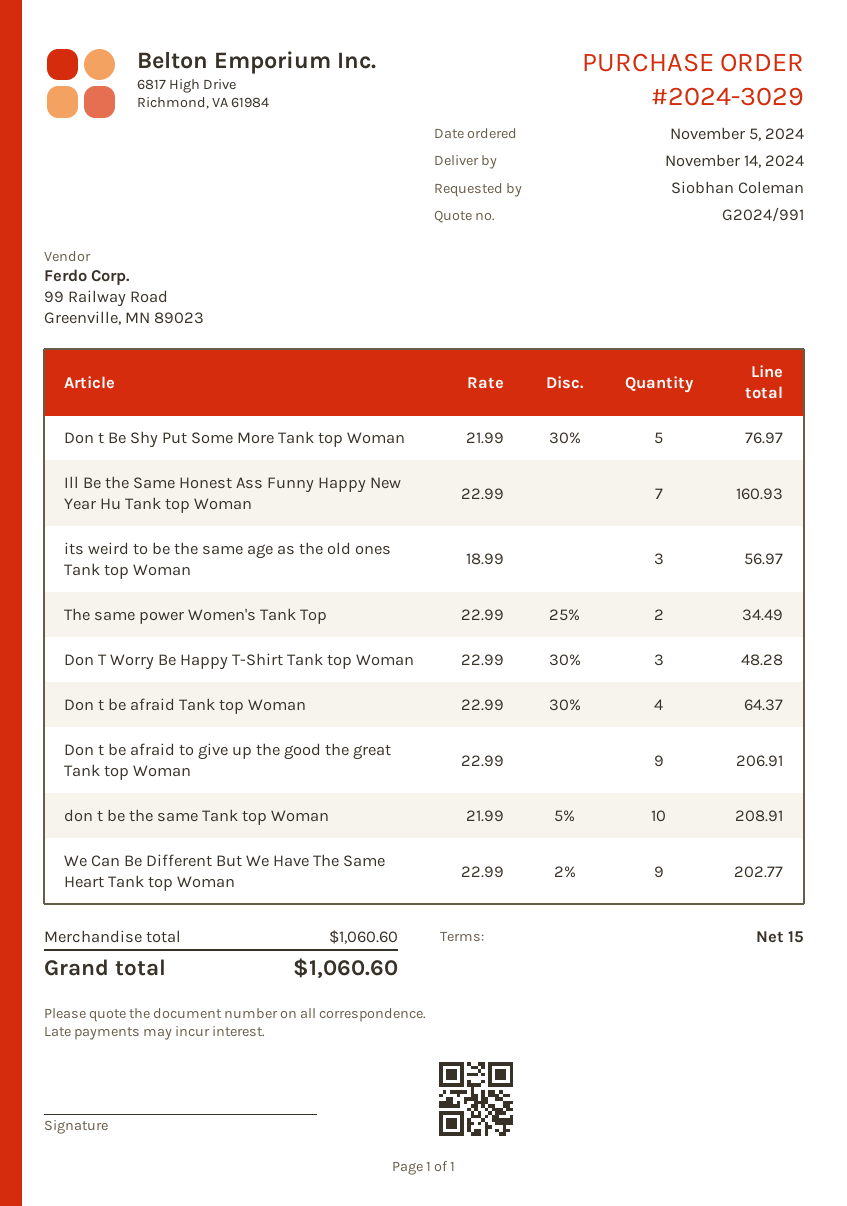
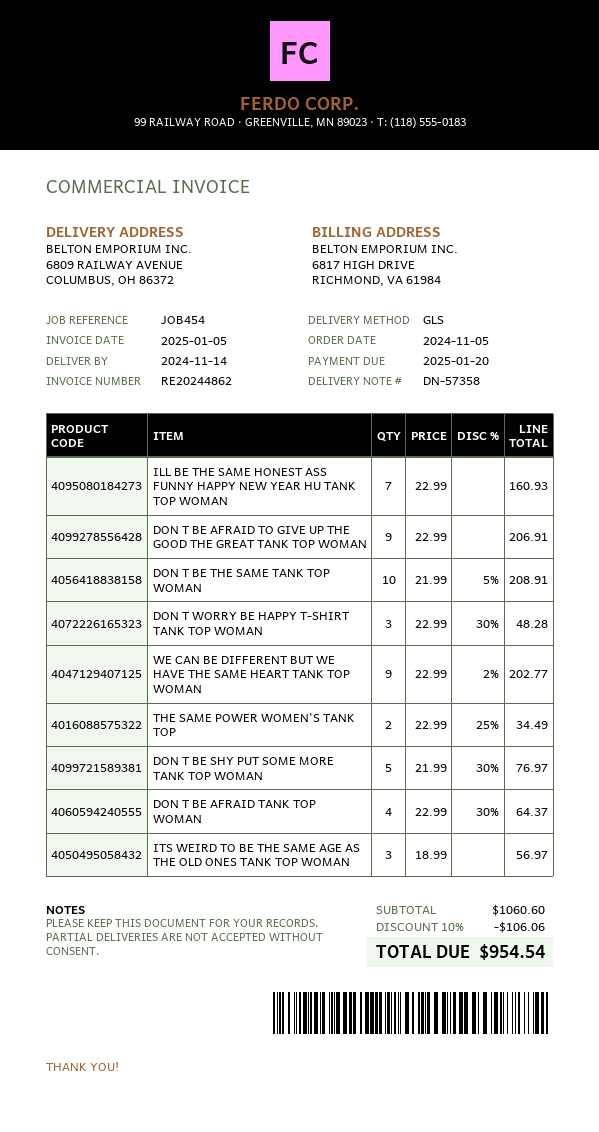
discount: none -> 10% = 106.06
total: 1060.60 -> 954.54

